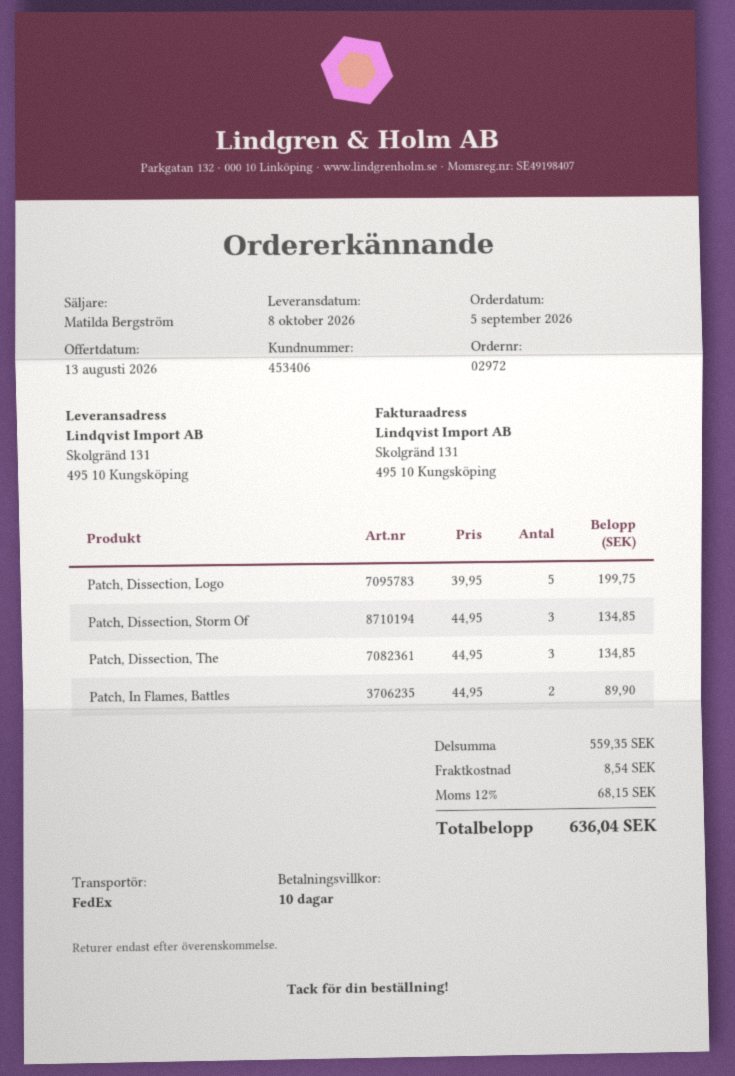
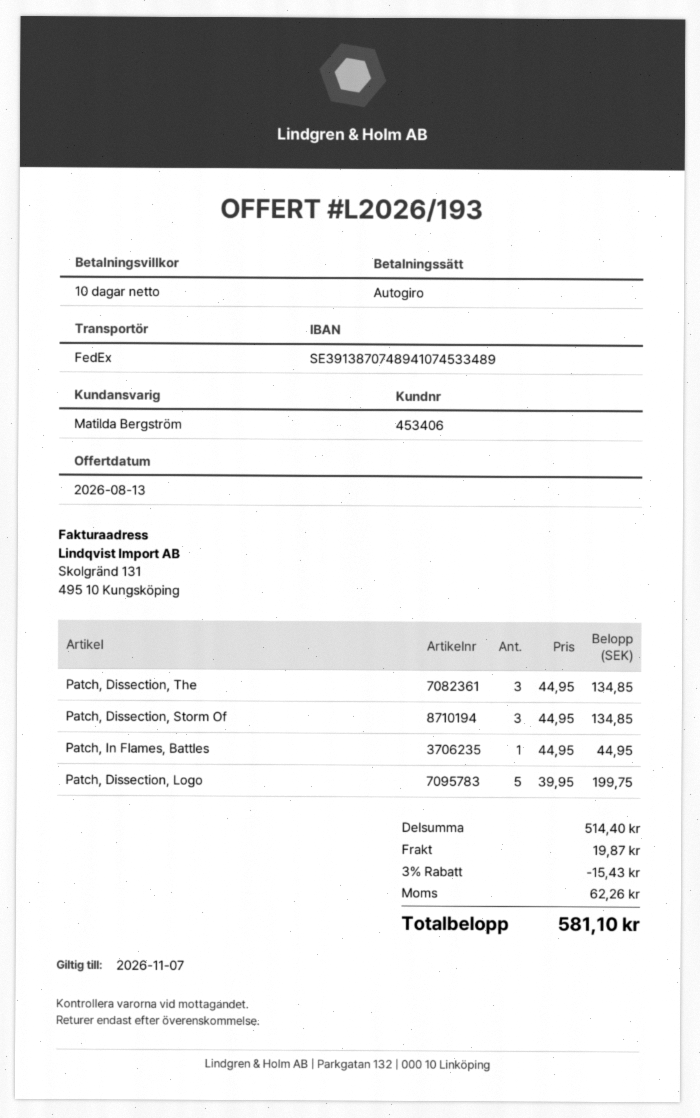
Patch, In Flames, Battles: 2 x 44.95 = 89.90 -> 1 x 44.95 = 44.95
subtotal: 559.35 -> 514.40
discount: none -> 3% = 15.43
shipping: 8.54 -> 19.87
tax: 68.15 -> 62.26
total: 636.04 -> 581.10

